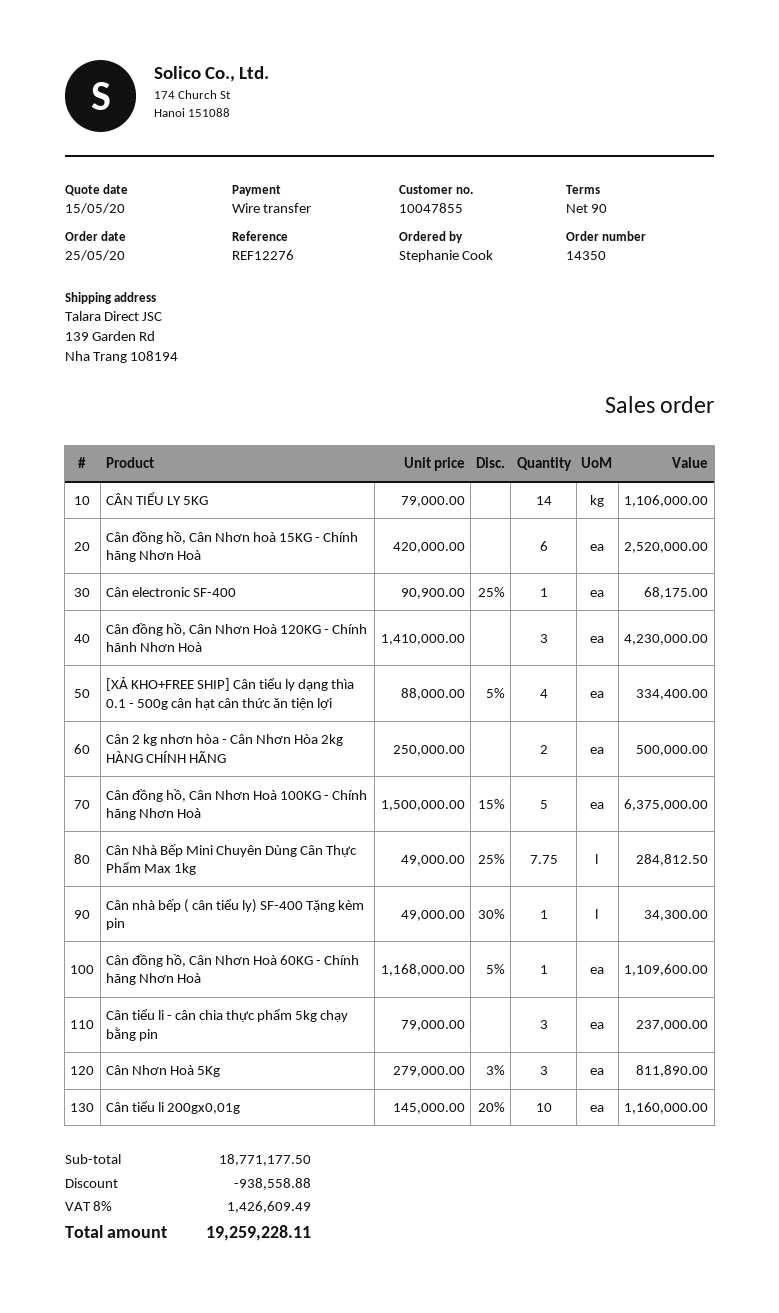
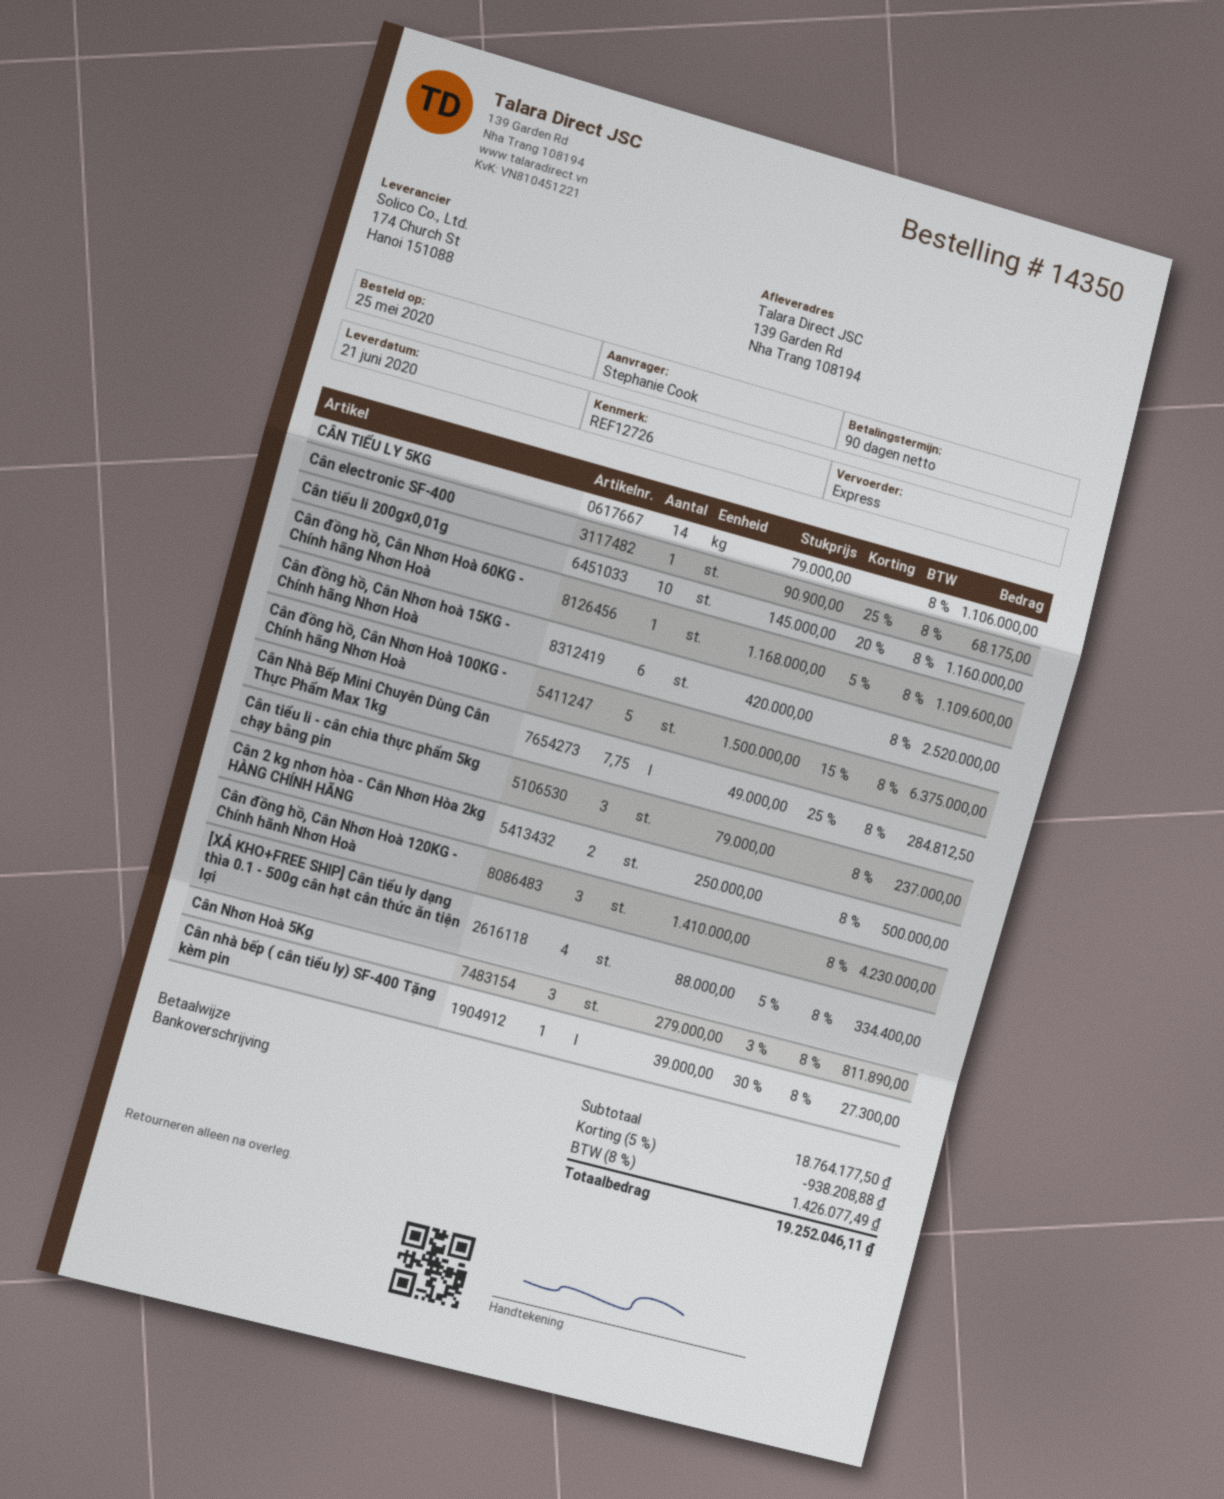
reference: REF12276 -> REF12726
Cân nhà bếp ( cân tiểu ly) SF-400 Tặng kèm pin: 1 x 49000.00 - 30% = 34300.00 -> 1 x 39000.00 - 30% = 27300.00
subtotal: 18771177.50 -> 18764177.50
discount: 938558.88 -> 938208.88
tax: 8% = 1426609.49 -> 8% = 1426077.49
total: 19259228.11 -> 19252046.11

